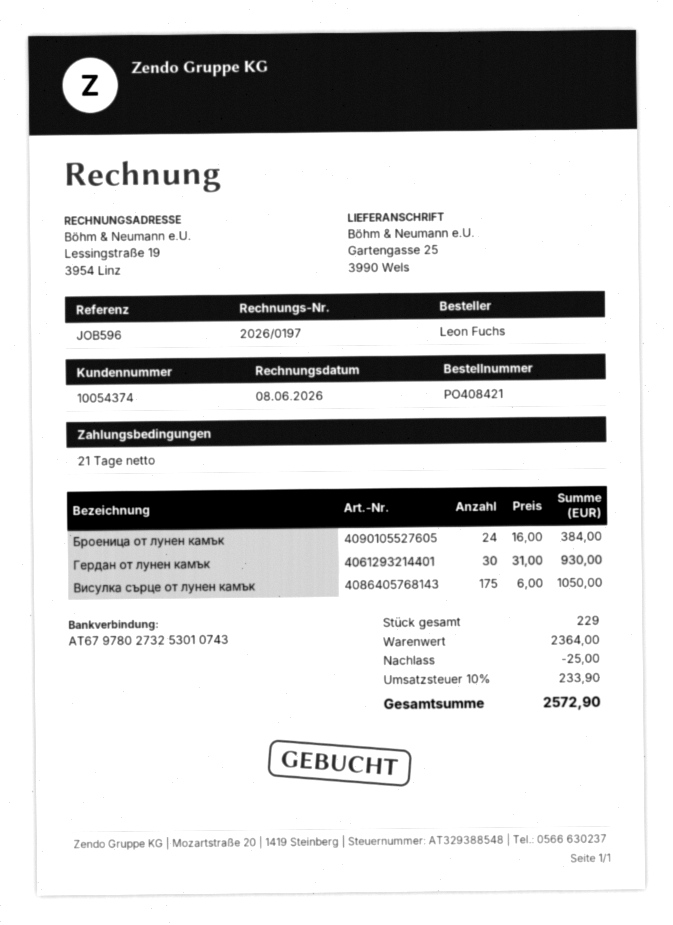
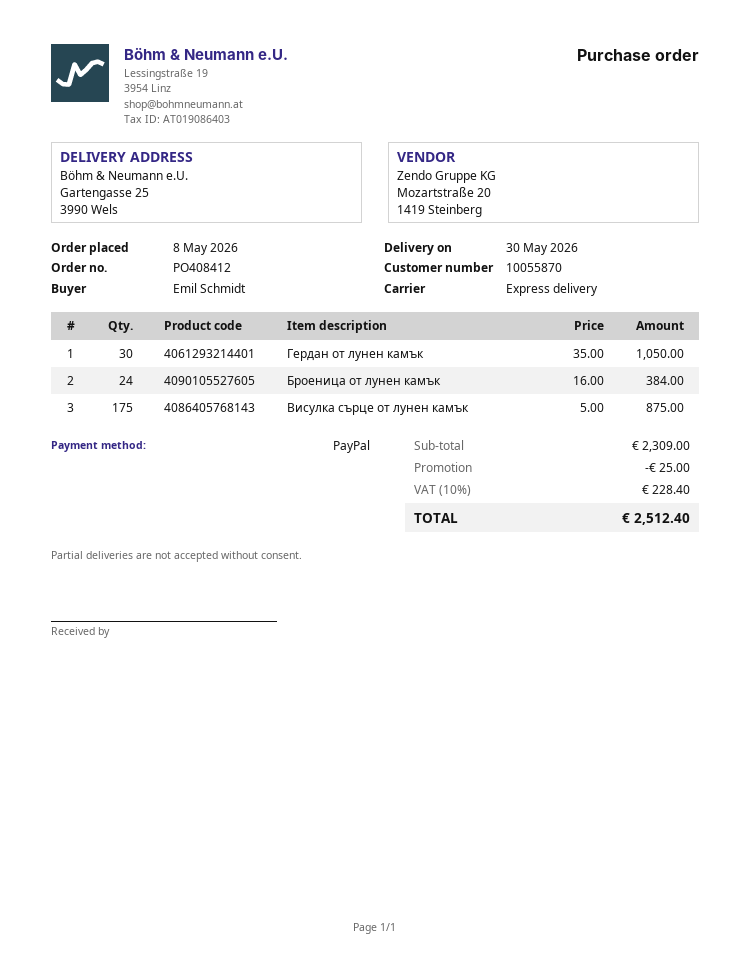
order number: PO408421 -> PO408412
customer number: 10054374 -> 10055870
ordered by: Leon Fuchs -> Emil Schmidt
Гердан от лунен камък: 30 x 31.00 = 930.00 -> 30 x 35.00 = 1050.00
Висулка сърце от лунен камък: 175 x 6.00 = 1050.00 -> 175 x 5.00 = 875.00
subtotal: 2364.00 -> 2309.00
tax: 10% = 233.90 -> 10% = 228.40
total: 2572.90 -> 2512.40

